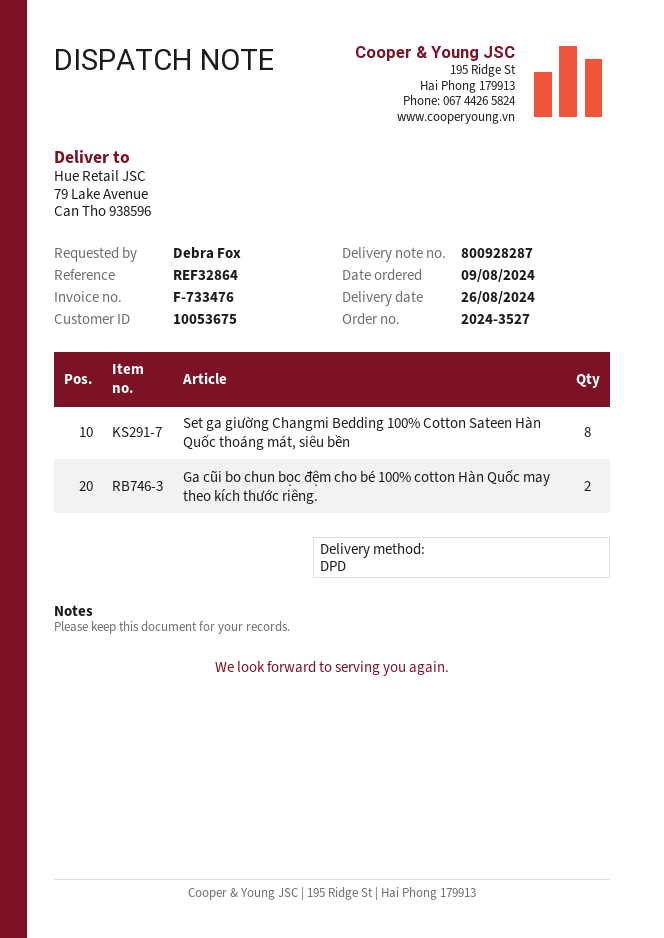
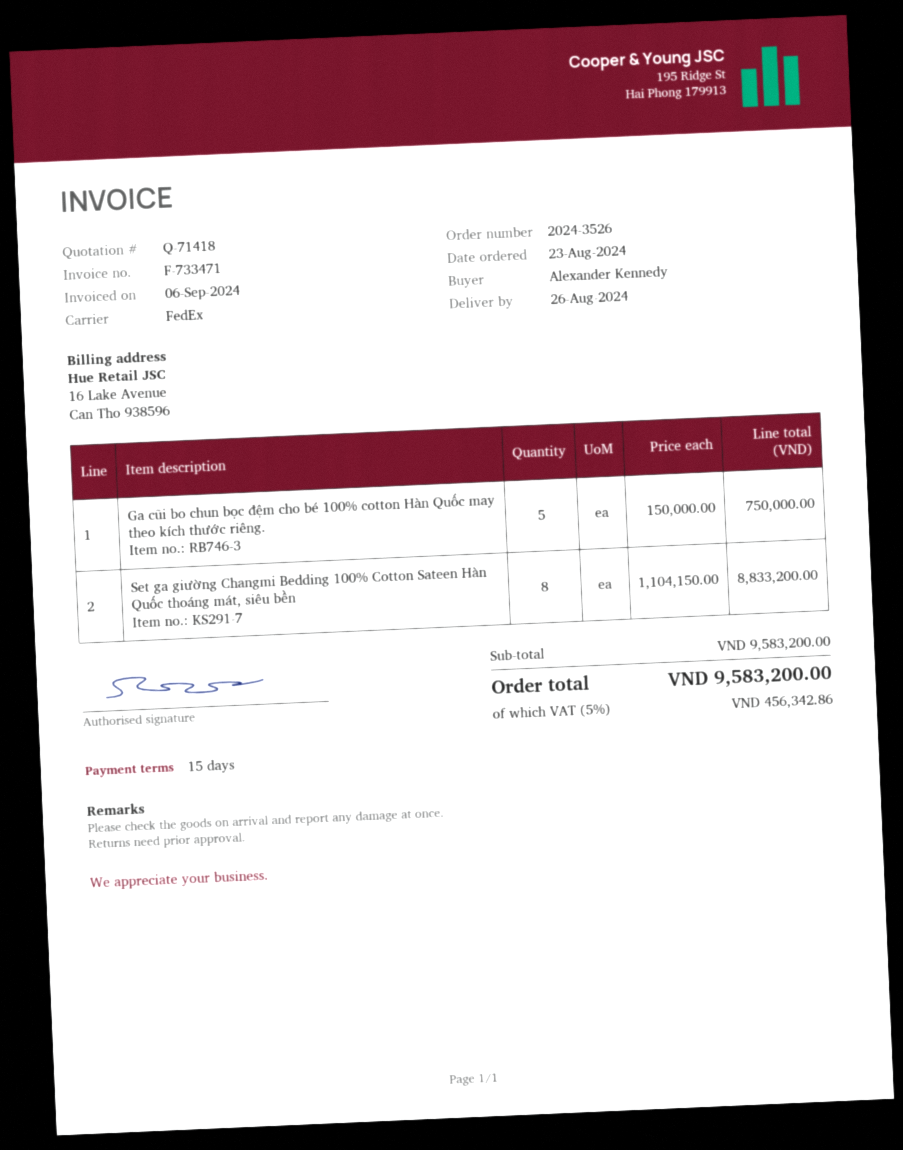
order number: 2024-3527 -> 2024-3526
order date: 2024-08-09 -> 2024-08-23
invoice number: F-733476 -> F-733471
ordered by: Debra Fox -> Alexander Kennedy
shipping method: DPD -> FedEx
Ga cũi bo chun bọc đệm cho bé 100% cotton Hàn Quốc may theo kích thước riêng.: 2 -> 5

